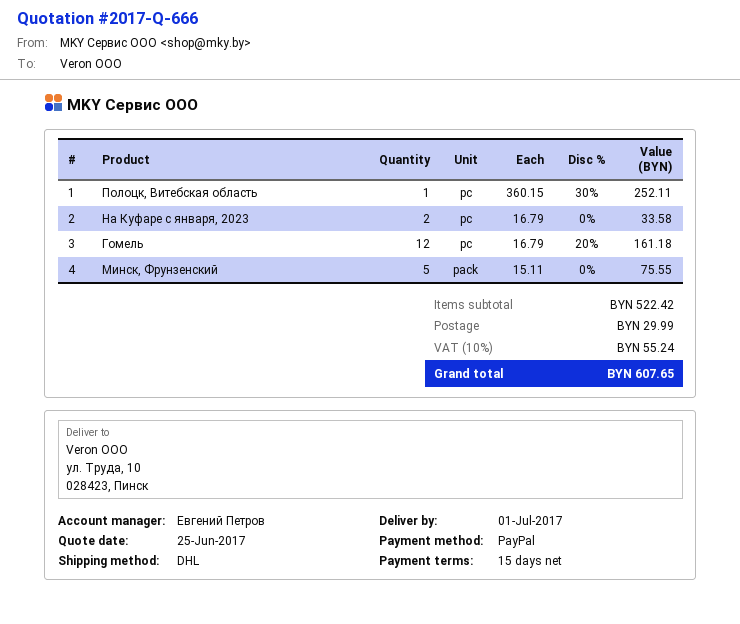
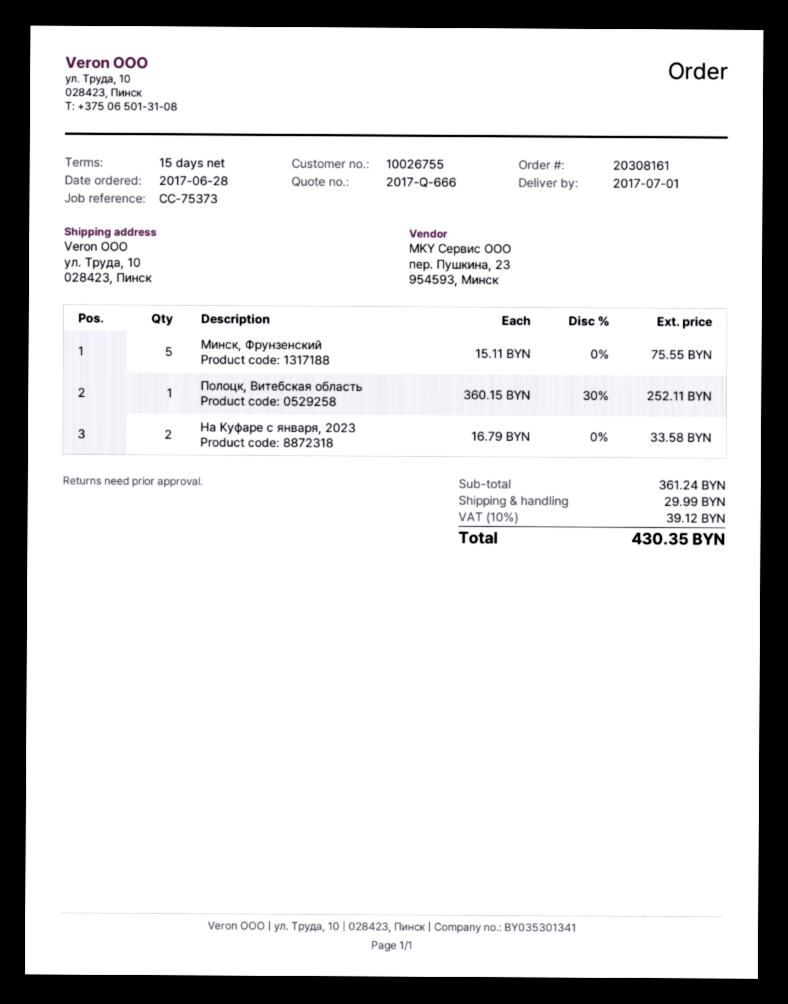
Гомель: 12 x 16.79 - 20% = 161.18 -> none
subtotal: 522.42 -> 361.24
tax: 10% = 55.24 -> 10% = 39.12
total: 607.65 -> 430.35

